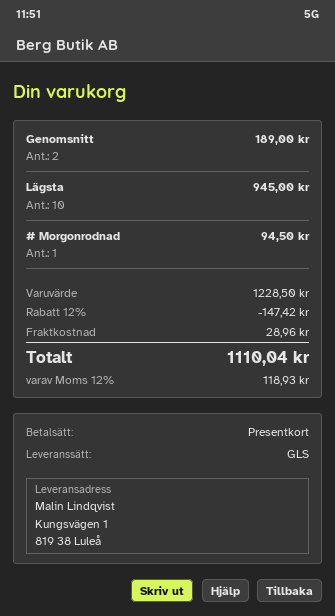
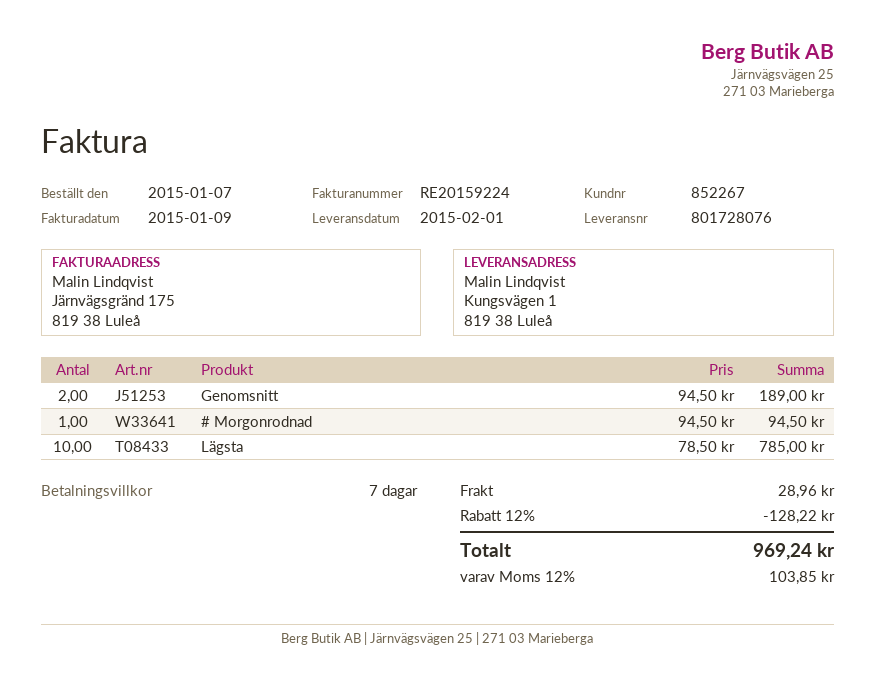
Lägsta: 10 for 945.00 -> 10 for 785.00
discount: 12% = 147.42 -> 12% = 128.22
tax: 12% = 118.93 -> 12% = 103.85
total: 1110.04 -> 969.24

